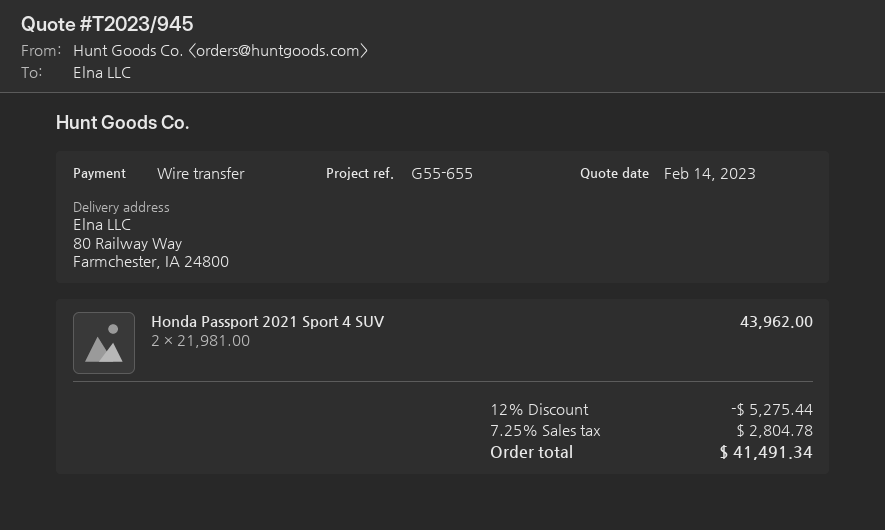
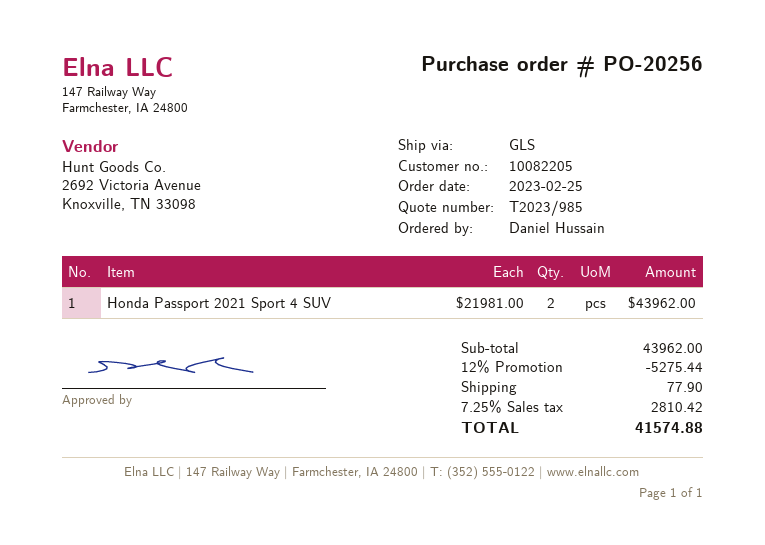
quote number: T2023/945 -> T2023/985
shipping: none -> 77.90
tax: 7.25% = 2804.78 -> 7.25% = 2810.42
total: 41491.34 -> 41574.88

